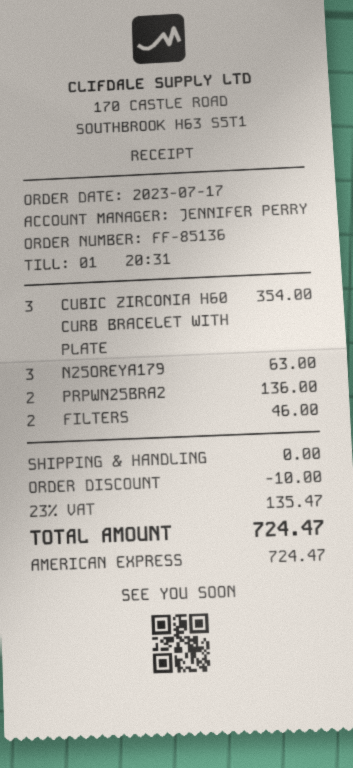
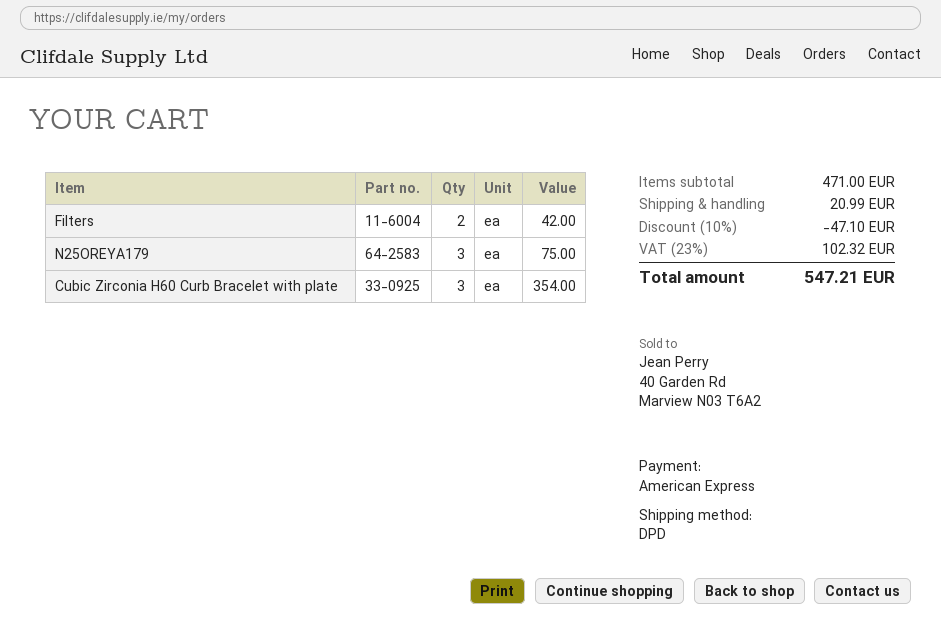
N25OREYA179: 3 for 63.00 -> 3 for 75.00
PRPWN25BRA2: 2 for 136.00 -> none
FILTERS: 2 for 46.00 -> 2 for 42.00
discount: 10.00 -> 47.10
shipping: 0.00 -> 20.99
tax: 23% = 135.47 -> 23% = 102.32
total: 724.47 -> 547.21

